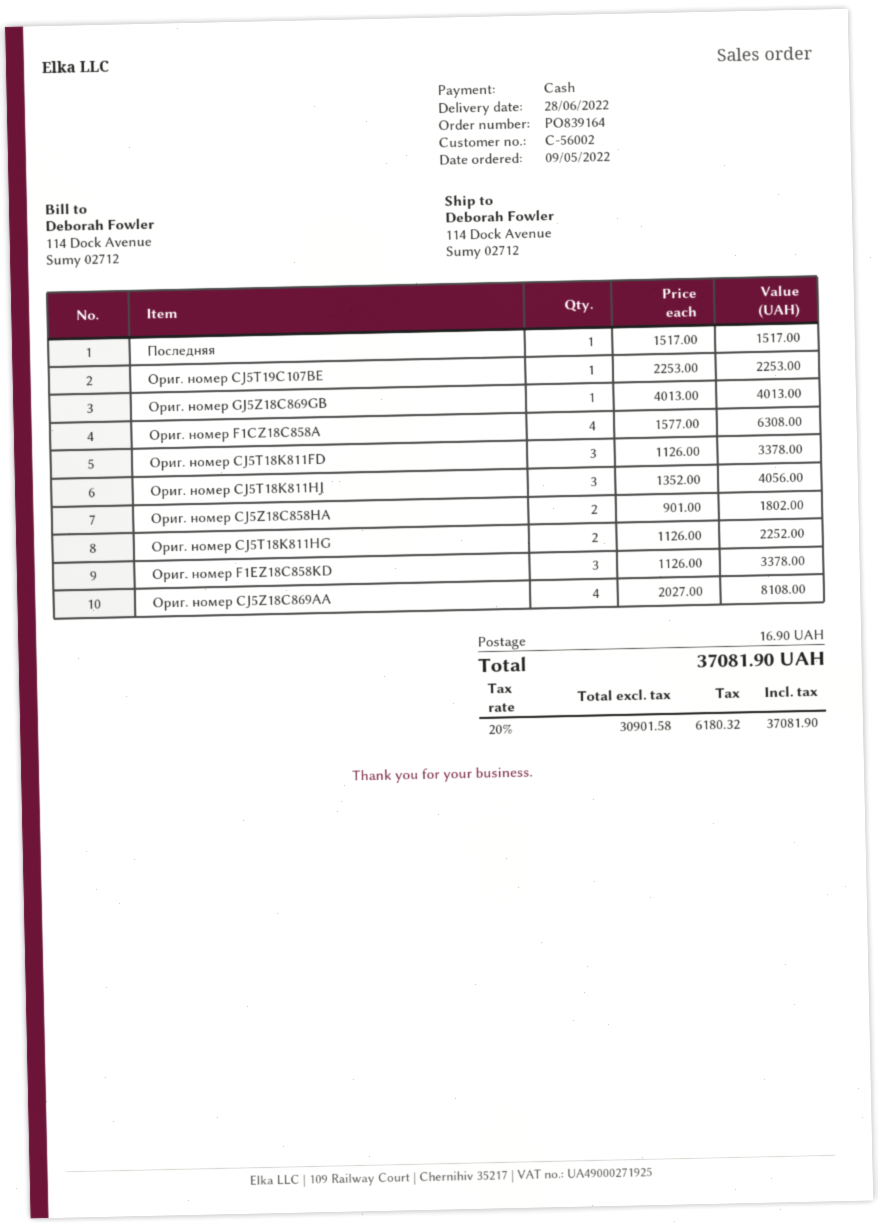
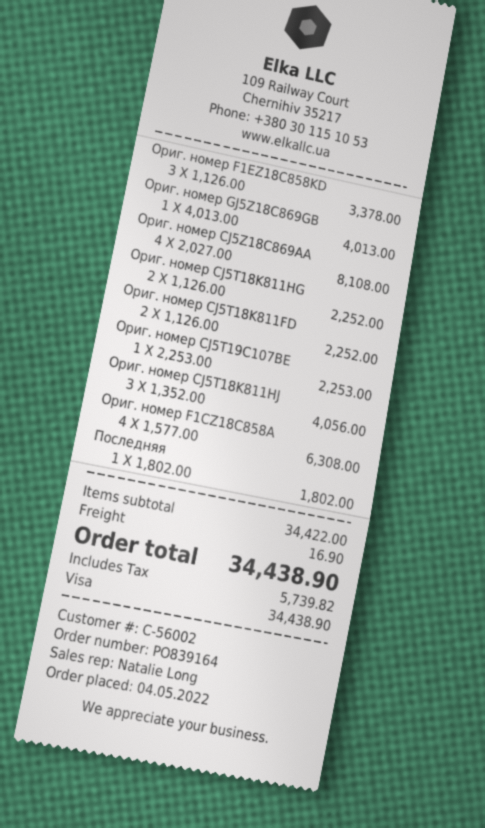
order date: 2022-05-09 -> 2022-05-04
payment method: cash -> Visa
Последняя: 1 x 1517.00 = 1517.00 -> 1 x 1802.00 = 1802.00
Ориг. номер CJ5T18K811FD: 3 x 1126.00 = 3378.00 -> 2 x 1126.00 = 2252.00
Ориг. номер CJ5Z18C858HA: 2 x 901.00 = 1802.00 -> none
tax: 6180.32 -> 5739.82
total: 37081.90 -> 34438.90

